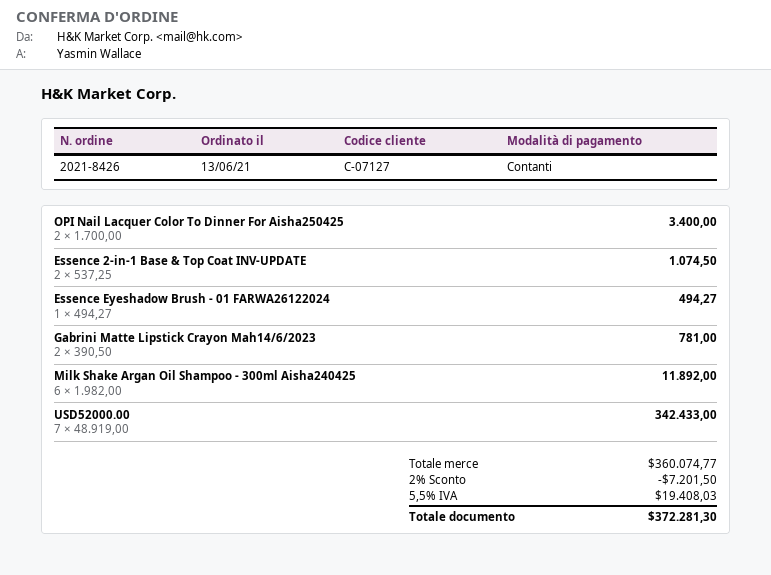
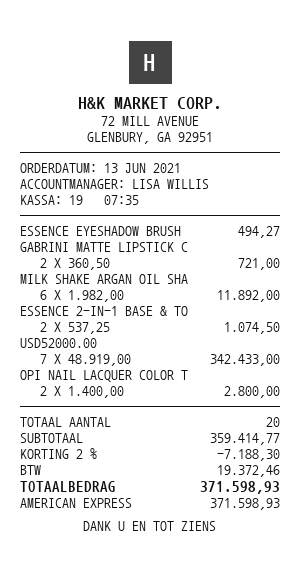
payment method: cash -> American Express
OPI Nail Lacquer Color To Dinner For Aisha250425: 2 x 1700.00 = 3400.00 -> 2 x 1400.00 = 2800.00
Gabrini Matte Lipstick Crayon Mah14/6/2023: 2 x 390.50 = 781.00 -> 2 x 360.50 = 721.00
subtotal: 360074.77 -> 359414.77
discount: 2% = 7201.50 -> 2% = 7188.30
tax: 19408.03 -> 19372.46
total: 372281.30 -> 371598.93

